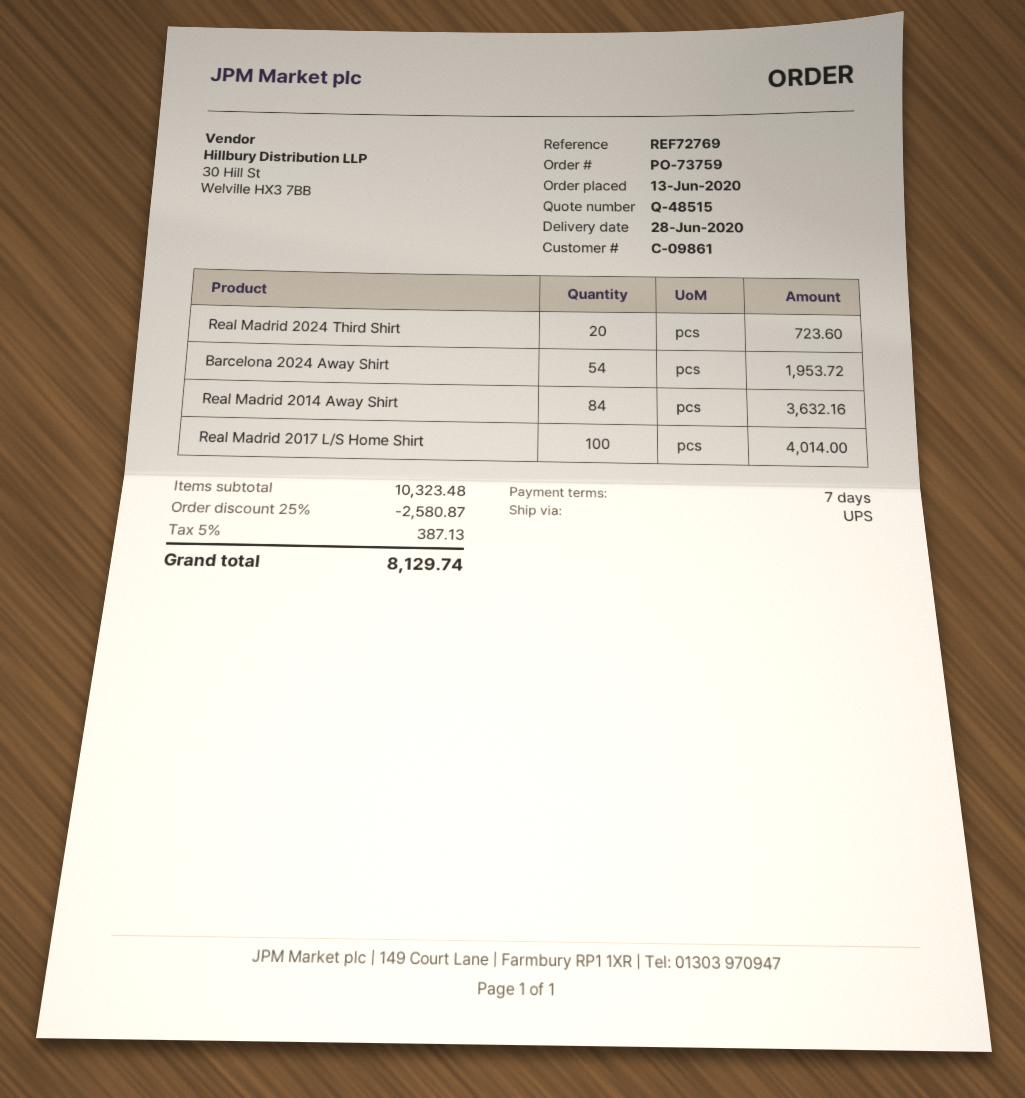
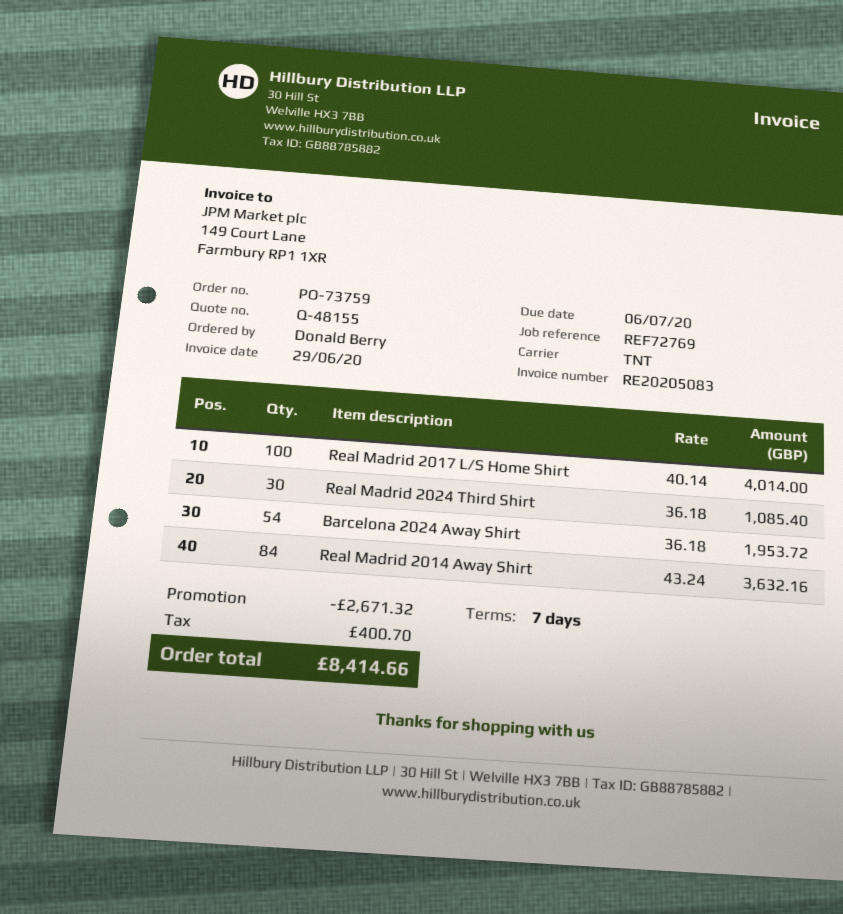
quote number: Q-48515 -> Q-48155
shipping method: UPS -> TNT
Real Madrid 2024 Third Shirt: 20 for 723.60 -> 30 for 1085.40
discount: 2580.87 -> 2671.32
tax: 387.13 -> 400.70
total: 8129.74 -> 8414.66

